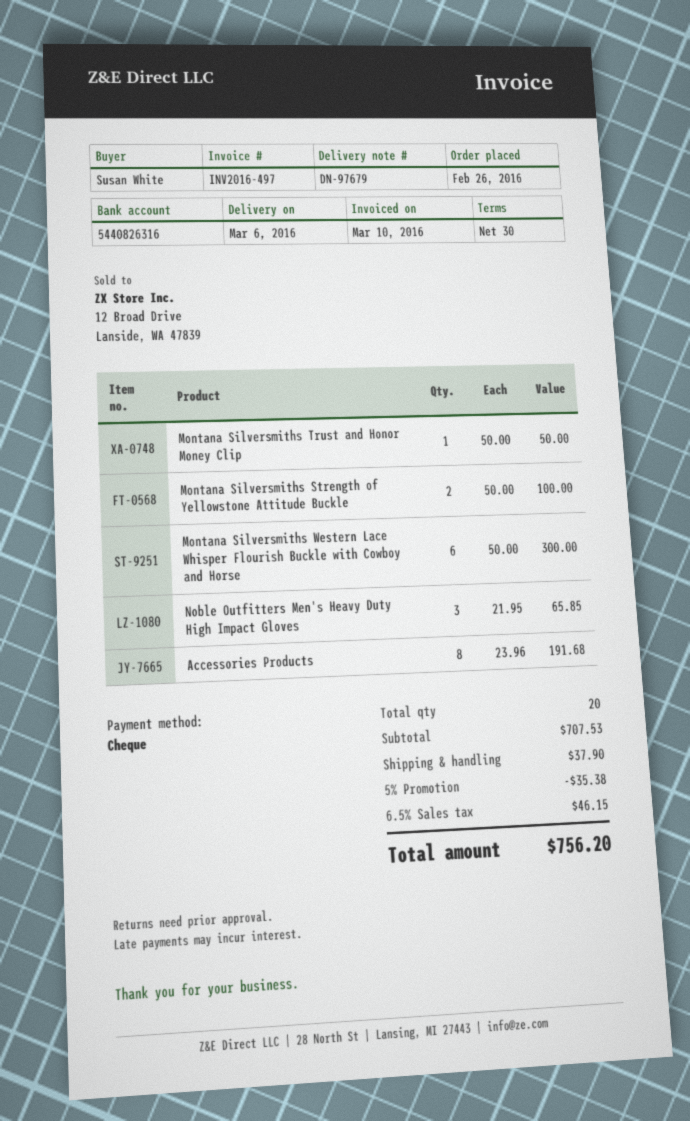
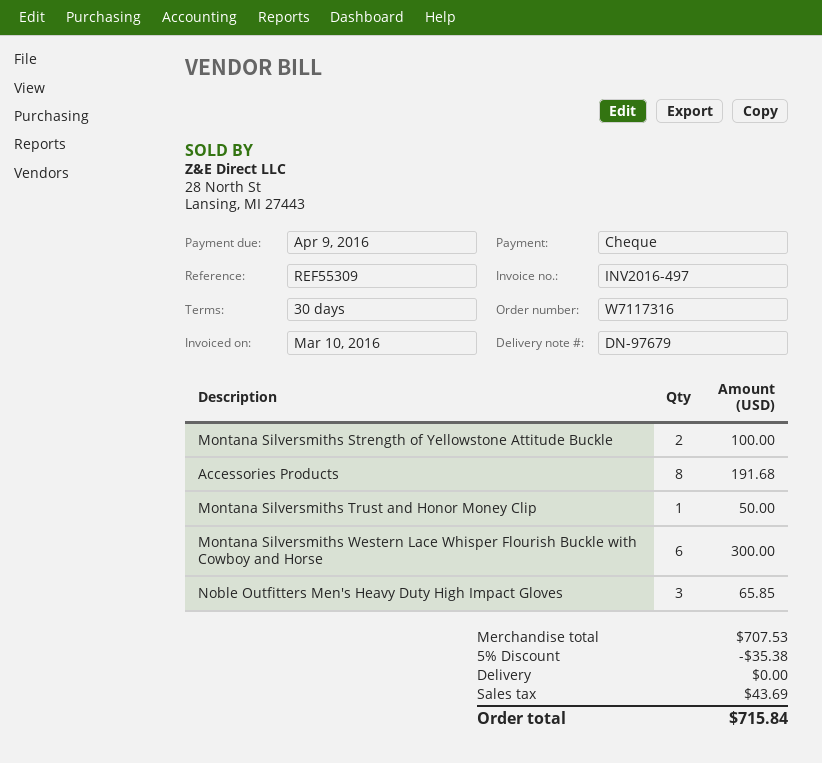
shipping: 37.90 -> 0.00
tax: 46.15 -> 43.69
total: 756.20 -> 715.84

